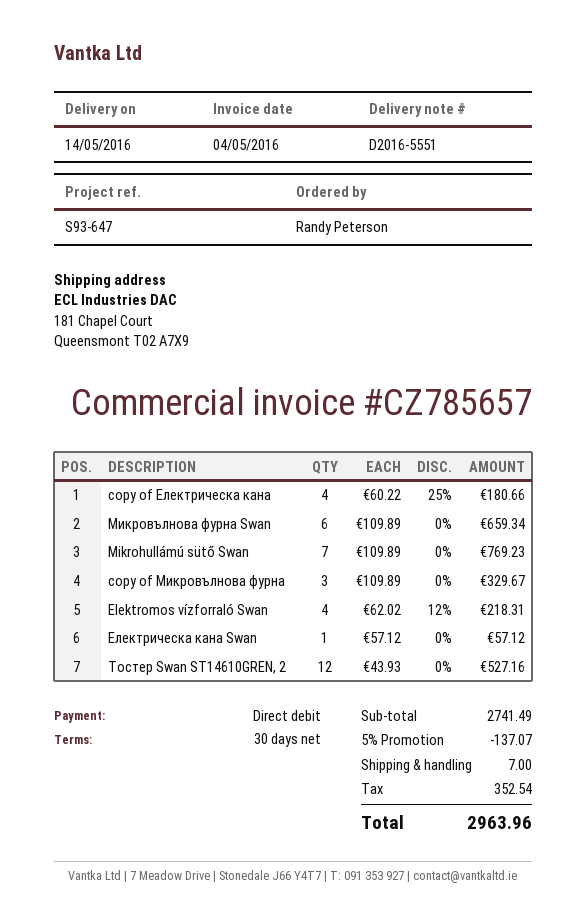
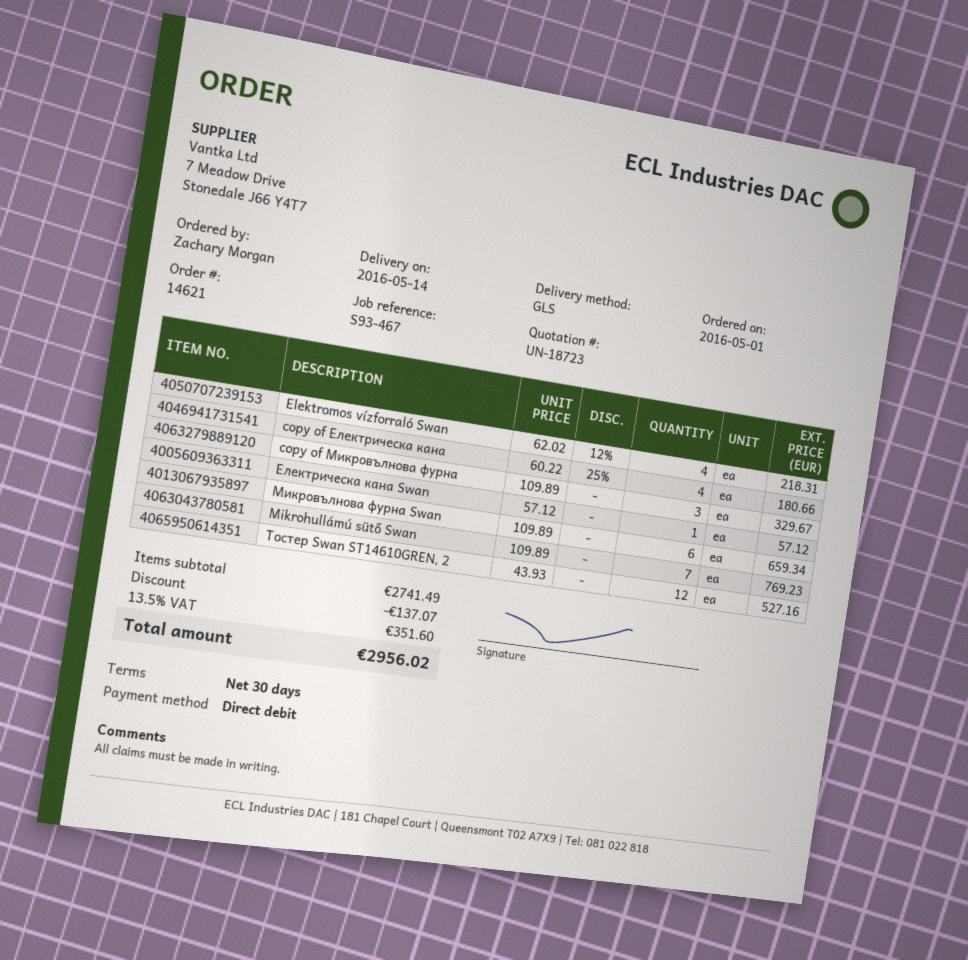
reference: S93-647 -> S93-467
ordered by: Randy Peterson -> Zachary Morgan
shipping: 7.00 -> none
tax: 352.54 -> 351.60
total: 2963.96 -> 2956.02

